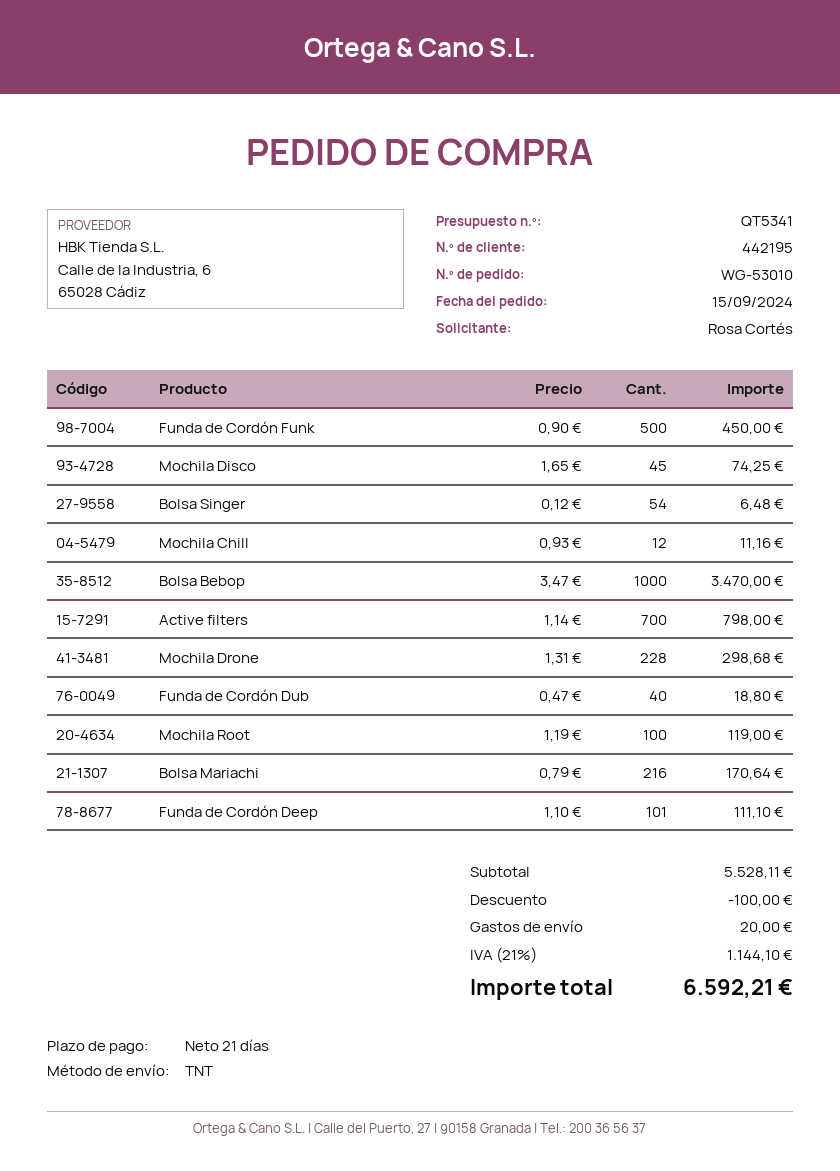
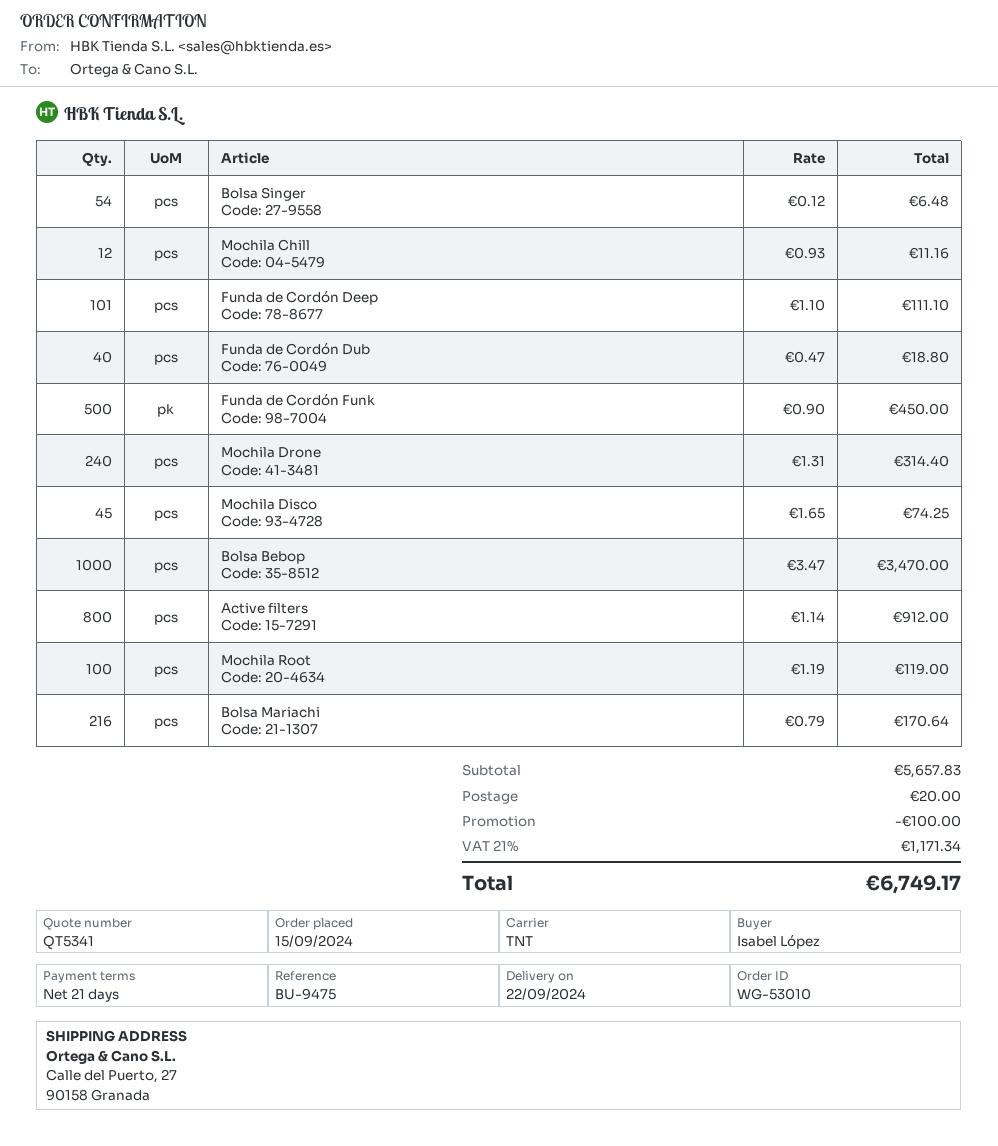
ordered by: Rosa Cortés -> Isabel López
Active filters: 700 x 1.14 = 798.00 -> 800 x 1.14 = 912.00
Mochila Drone: 228 x 1.31 = 298.68 -> 240 x 1.31 = 314.40
subtotal: 5528.11 -> 5657.83
tax: 21% = 1144.10 -> 21% = 1171.34
total: 6592.21 -> 6749.17

